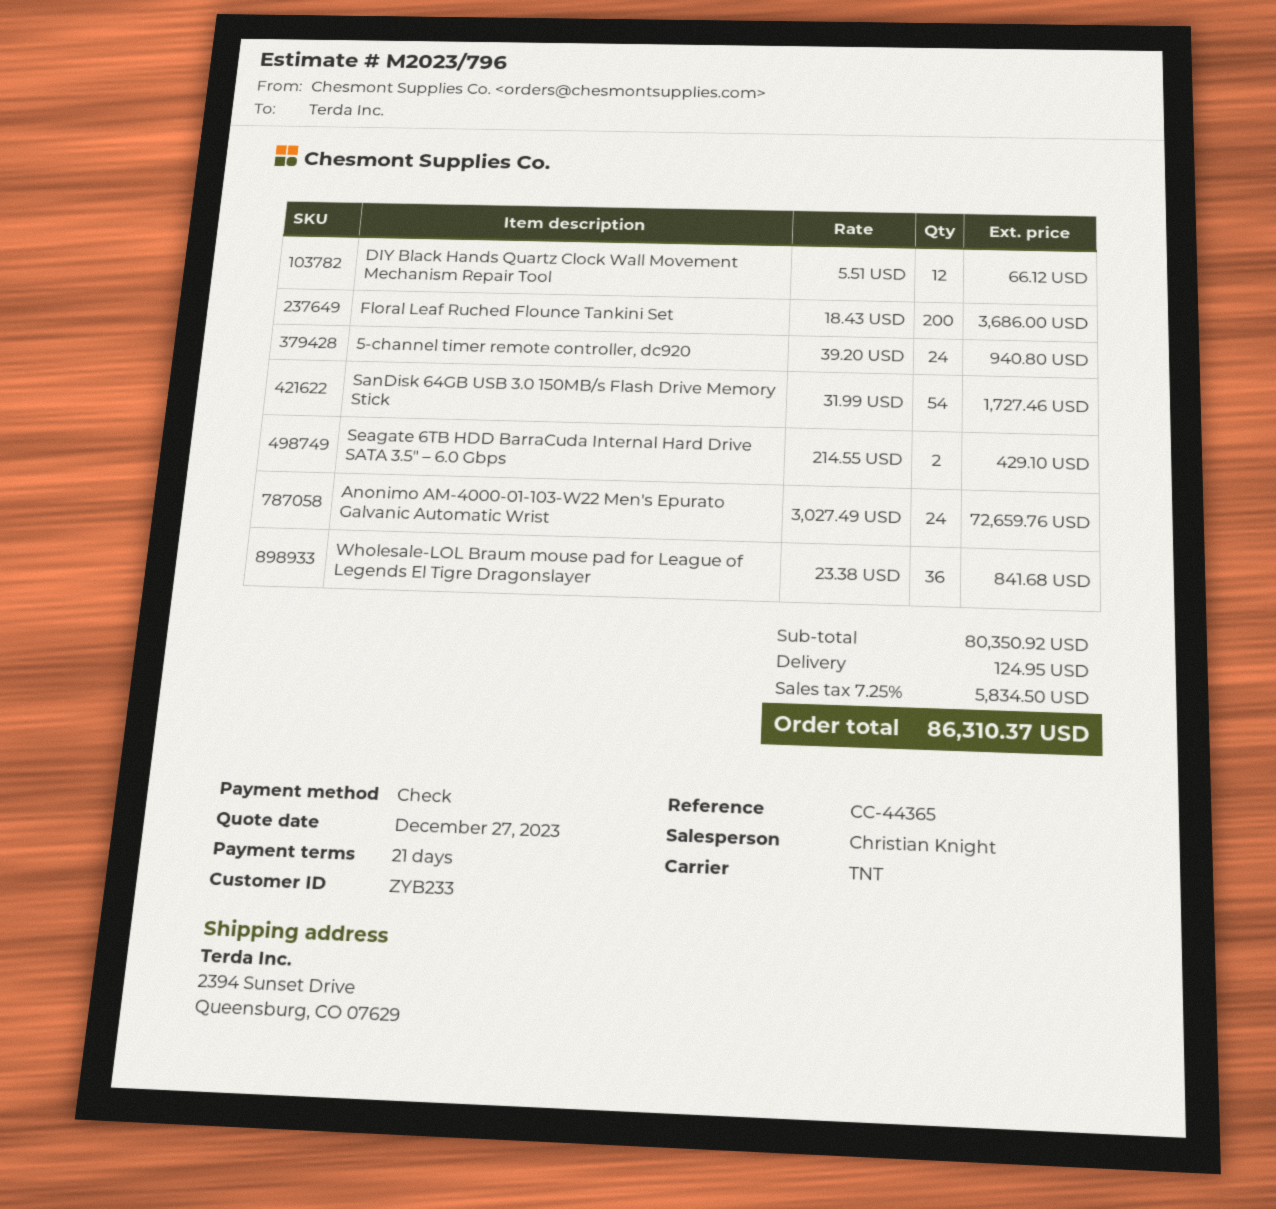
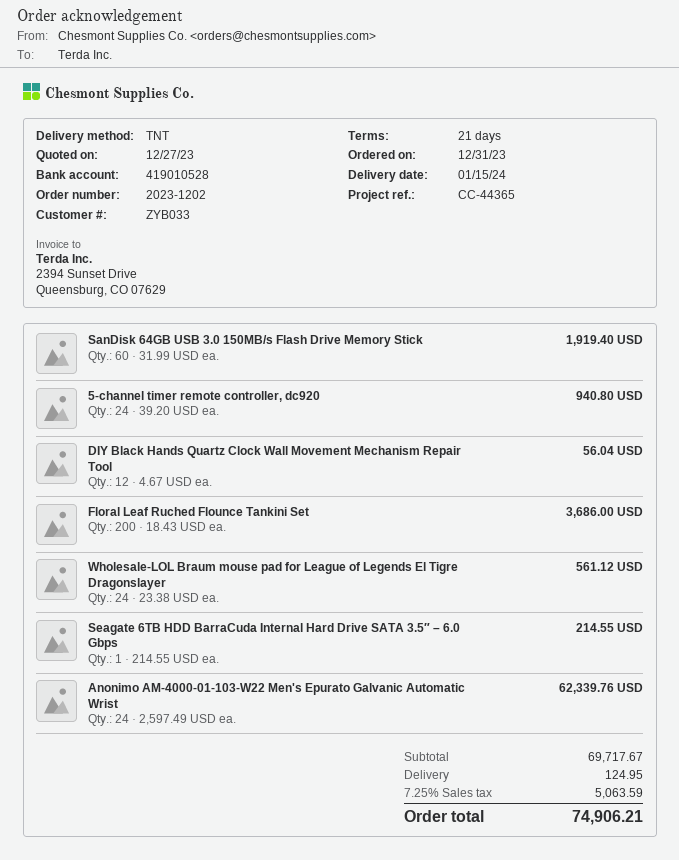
customer number: ZYB233 -> ZYB033
DIY Black Hands Quartz Clock Wall Movement Mechanism Repair Tool: 12 x 5.51 = 66.12 -> 12 x 4.67 = 56.04
SanDisk 64GB USB 3.0 150MB/s Flash Drive Memory Stick: 54 x 31.99 = 1727.46 -> 60 x 31.99 = 1919.40
Seagate 6TB HDD BarraCuda Internal Hard Drive SATA 3.5″ – 6.0 Gbps: 2 x 214.55 = 429.10 -> 1 x 214.55 = 214.55
Anonimo AM-4000-01-103-W22 Men's Epurato Galvanic Automatic Wrist: 24 x 3027.49 = 72659.76 -> 24 x 2597.49 = 62339.76
Wholesale-LOL Braum mouse pad for League of Legends El Tigre Dragonslayer: 36 x 23.38 = 841.68 -> 24 x 23.38 = 561.12
subtotal: 80350.92 -> 69717.67
tax: 7.25% = 5834.50 -> 7.25% = 5063.59
total: 86310.37 -> 74906.21

